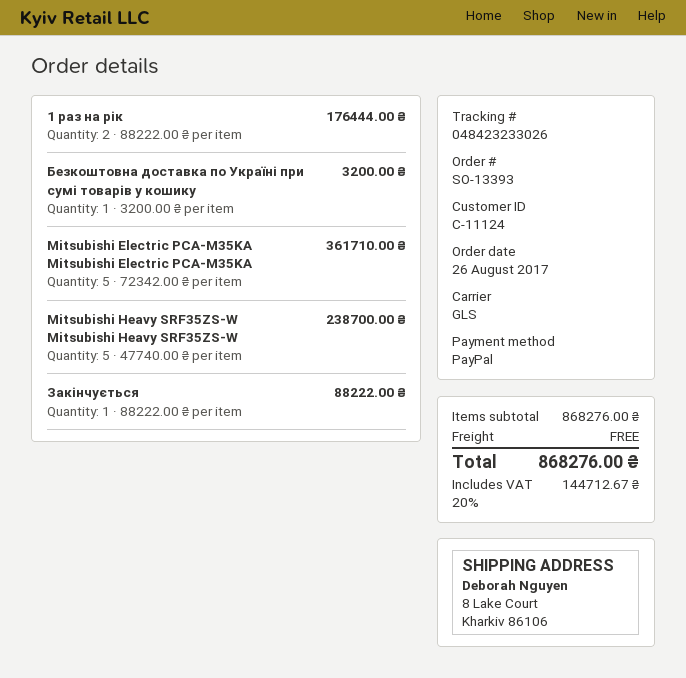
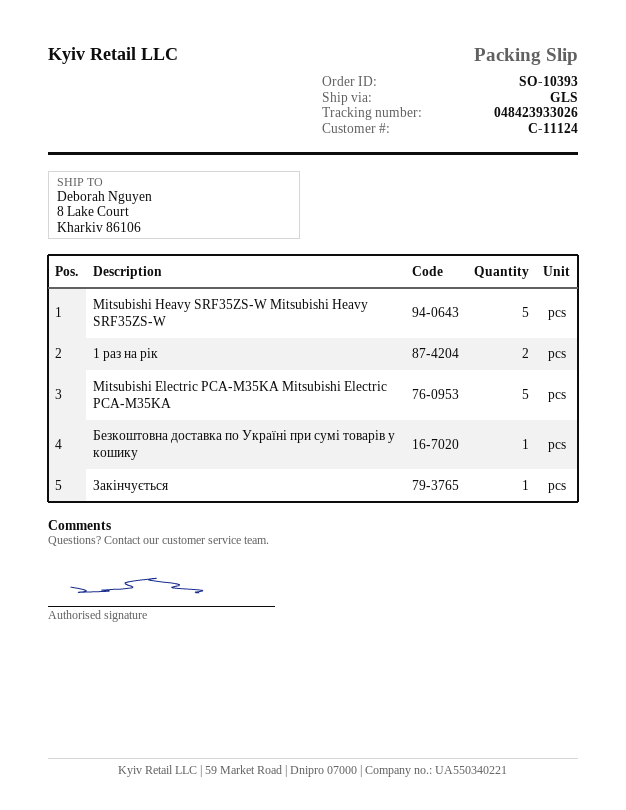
order number: SO-13393 -> SO-10393
tracking number: 048423233026 -> 048423933026

